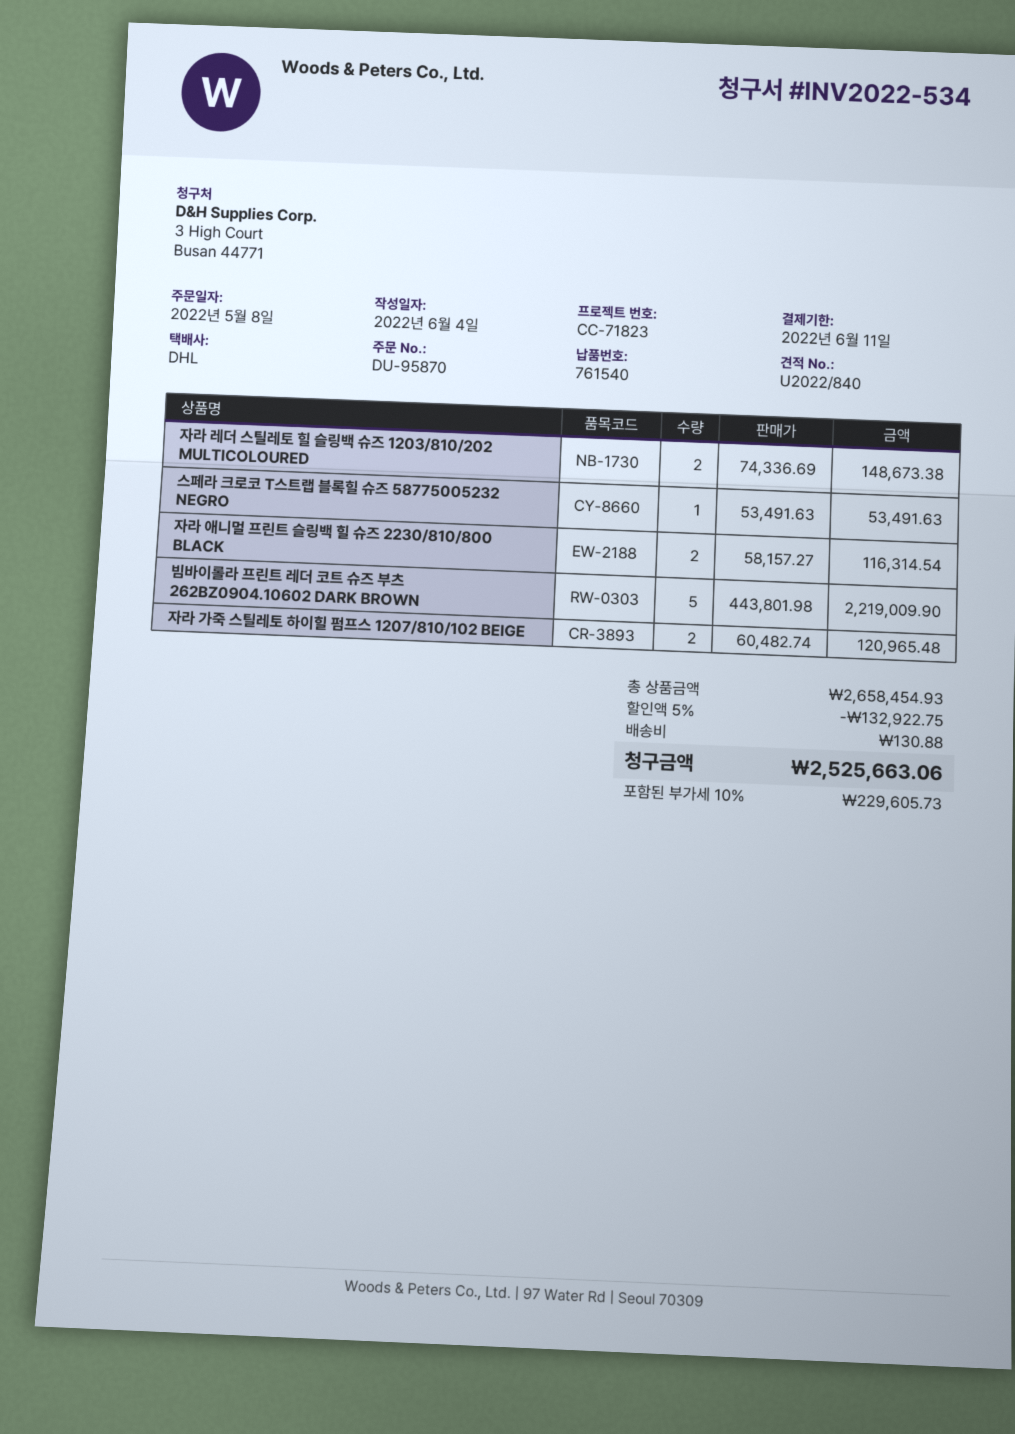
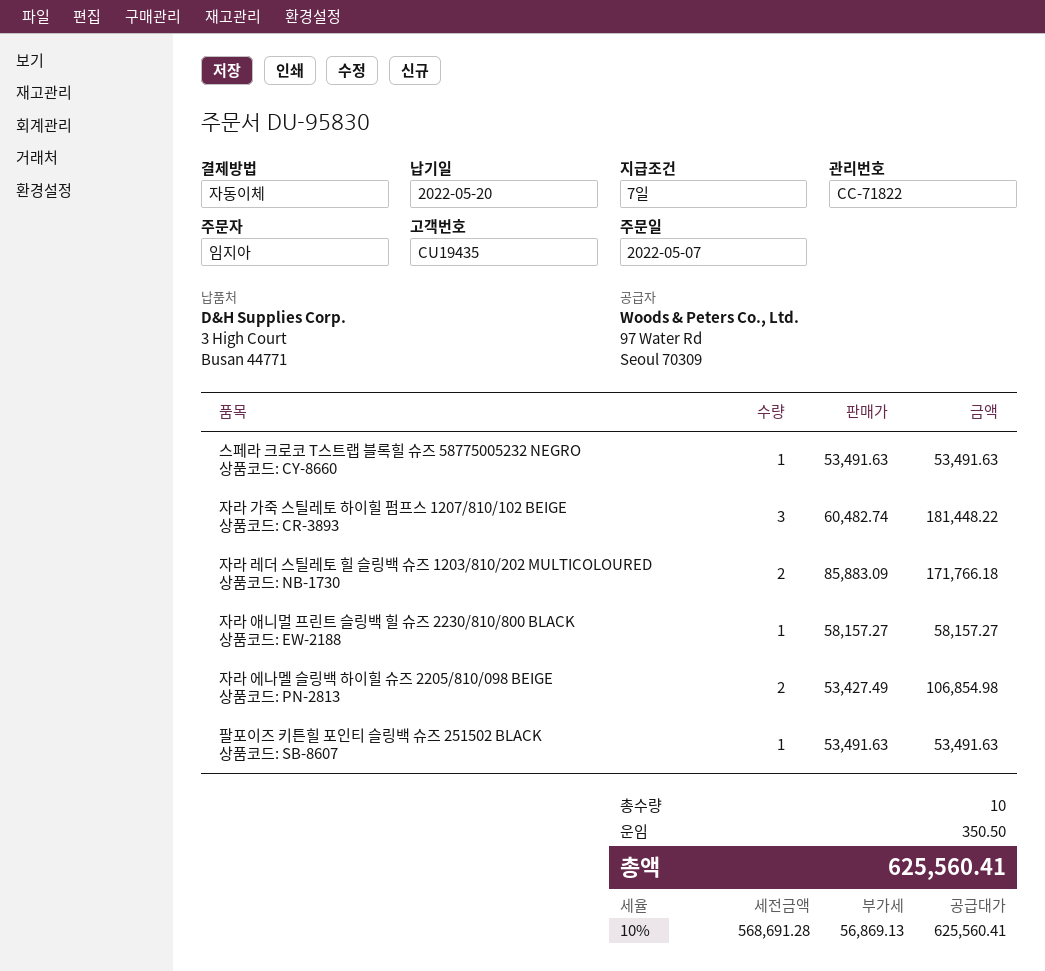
order number: DU-95870 -> DU-95830
order date: 2022-05-08 -> 2022-05-07
reference: CC-71823 -> CC-71822
자라 레더 스틸레토 힐 슬링백 슈즈 1203/810/202 MULTICOLOURED: 2 x 74336.69 = 148673.38 -> 2 x 85883.09 = 171766.18
자라 애니멀 프린트 슬링백 힐 슈즈 2230/810/800 BLACK: 2 x 58157.27 = 116314.54 -> 1 x 58157.27 = 58157.27
빔바이롤라 프린트 레더 코트 슈즈 부츠 262BZ0904.10602 DARK BROWN: 5 x 443801.98 = 2219009.90 -> none
자라 가죽 스틸레토 하이힐 펌프스 1207/810/102 BEIGE: 2 x 60482.74 = 120965.48 -> 3 x 60482.74 = 181448.22
자라 에나멜 슬링백 하이힐 슈즈 2205/810/098 BEIGE: none -> 2 x 53427.49 = 106854.98
팔포이즈 키튼힐 포인티 슬링백 슈즈 251502 BLACK: none -> 1 x 53491.63 = 53491.63
discount: 5% = 132922.75 -> none
shipping: 130.88 -> 350.50
tax: 10% = 229605.73 -> 10% = 56869.13
total: 2525663.06 -> 625560.41

